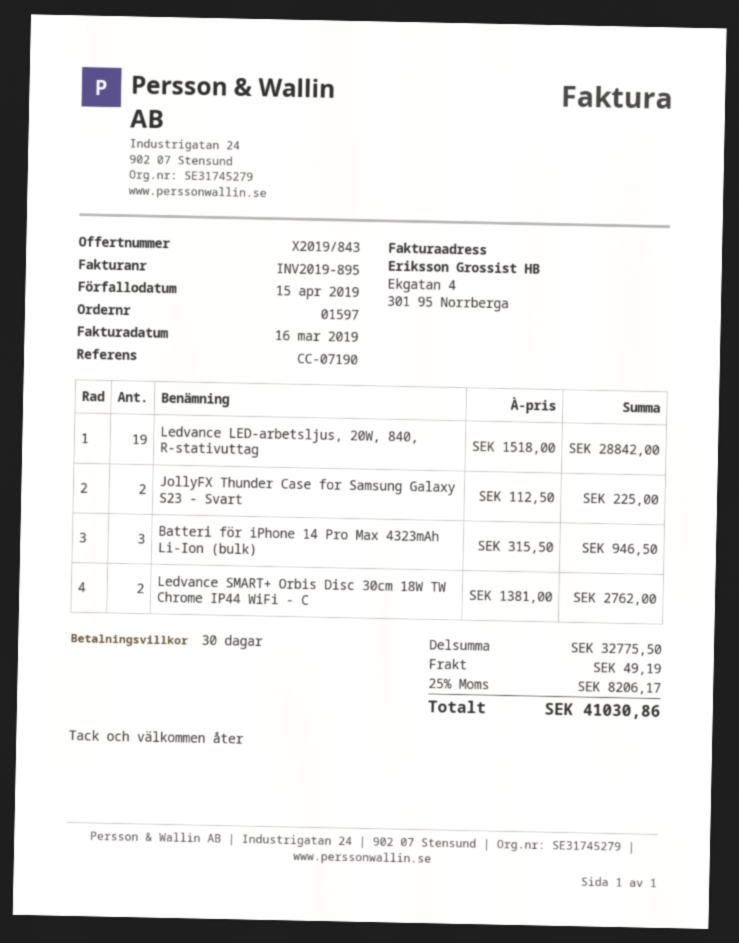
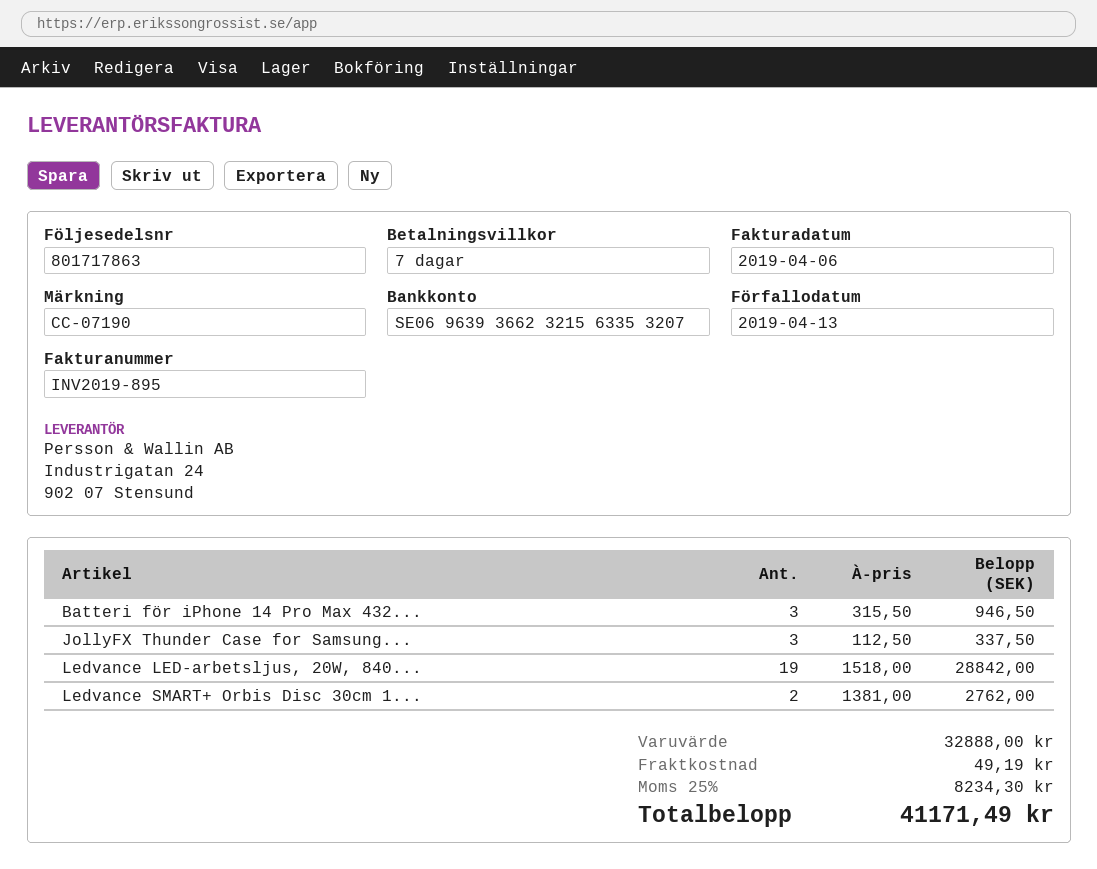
invoice date: 2019-03-16 -> 2019-04-06
payment terms: 30 days -> 7 days
due date: 2019-04-15 -> 2019-04-13
JollyFX Thunder Case for Samsung Galaxy S23 - Svart: 2 x 112.50 = 225.00 -> 3 x 112.50 = 337.50
subtotal: 32775.50 -> 32888.00
tax: 25% = 8206.17 -> 25% = 8234.30
total: 41030.86 -> 41171.49

